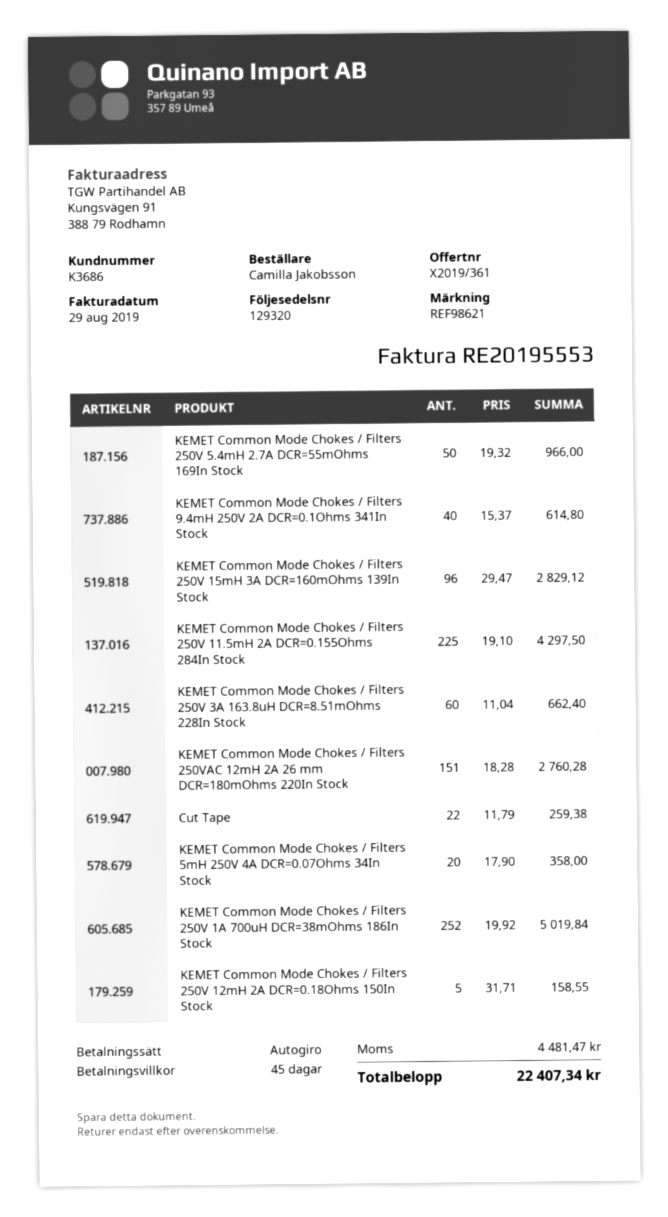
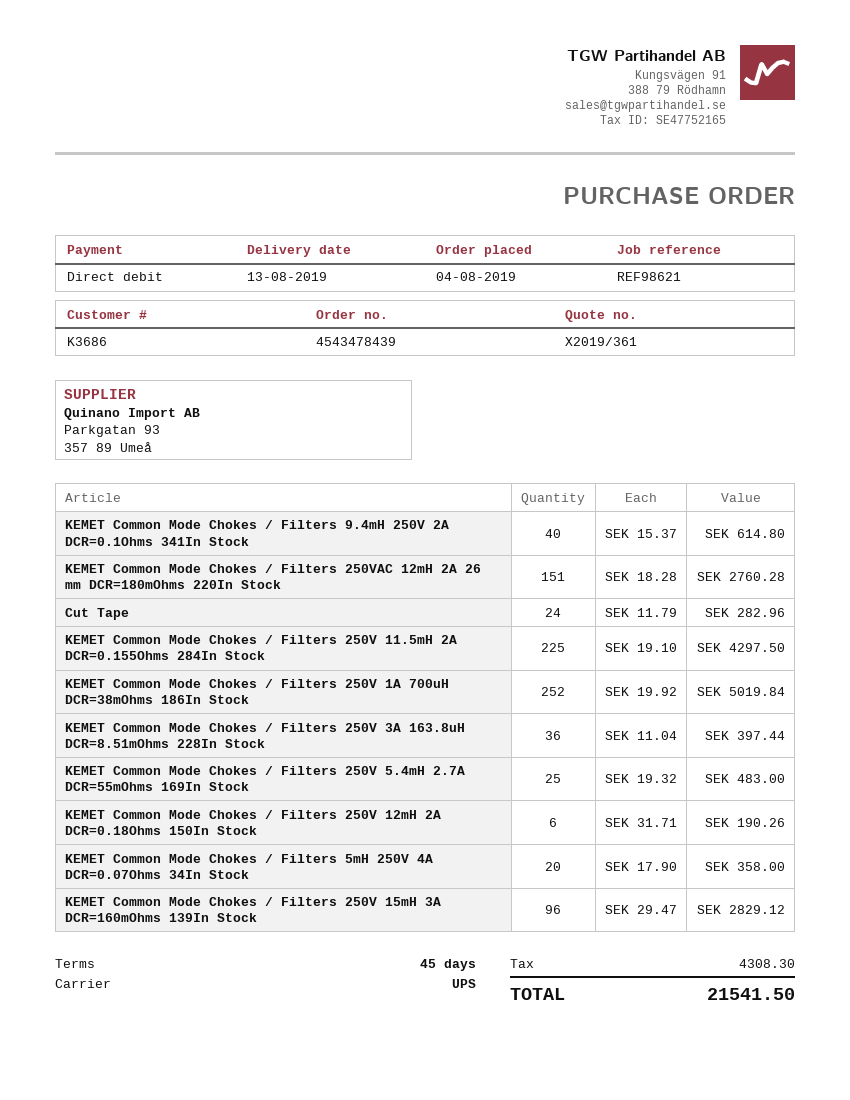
KEMET Common Mode Chokes / Filters 250V 5.4mH 2.7A DCR=55mOhms 169In Stock: 50 x 19.32 = 966.00 -> 25 x 19.32 = 483.00
KEMET Common Mode Chokes / Filters 250V 3A 163.8uH DCR=8.51mOhms 228In Stock: 60 x 11.04 = 662.40 -> 36 x 11.04 = 397.44
Cut Tape: 22 x 11.79 = 259.38 -> 24 x 11.79 = 282.96
KEMET Common Mode Chokes / Filters 250V 12mH 2A DCR=0.18Ohms 150In Stock: 5 x 31.71 = 158.55 -> 6 x 31.71 = 190.26
tax: 4481.47 -> 4308.30
total: 22407.34 -> 21541.50

